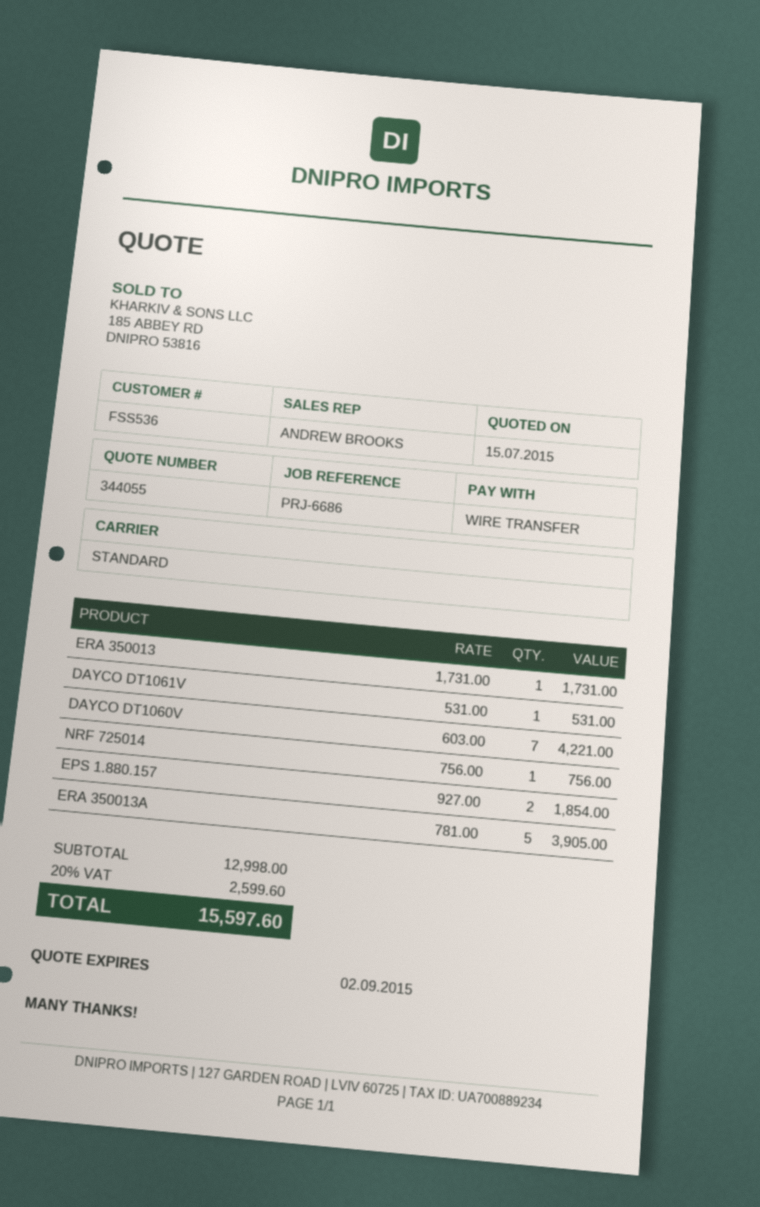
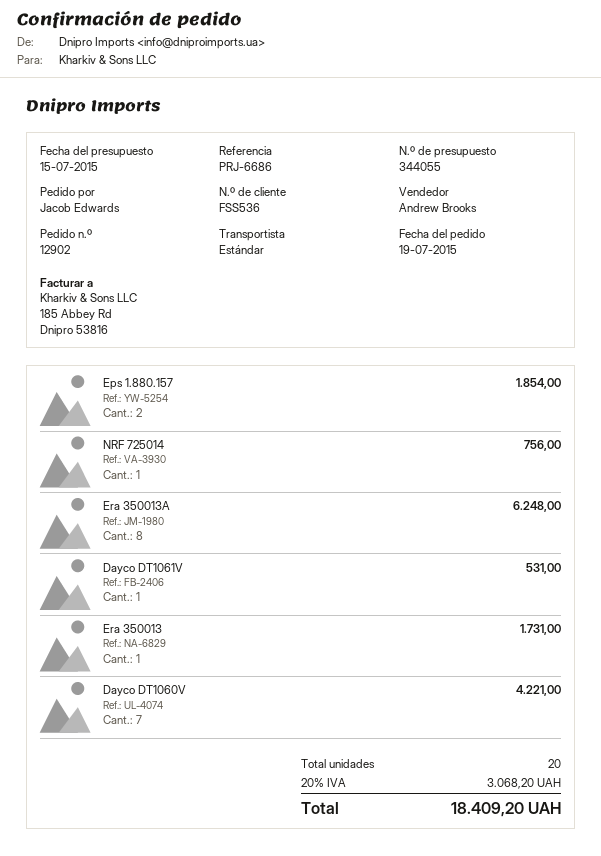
ERA 350013A: 5 for 3905.00 -> 8 for 6248.00
tax: 20% = 2599.60 -> 20% = 3068.20
total: 15597.60 -> 18409.20

